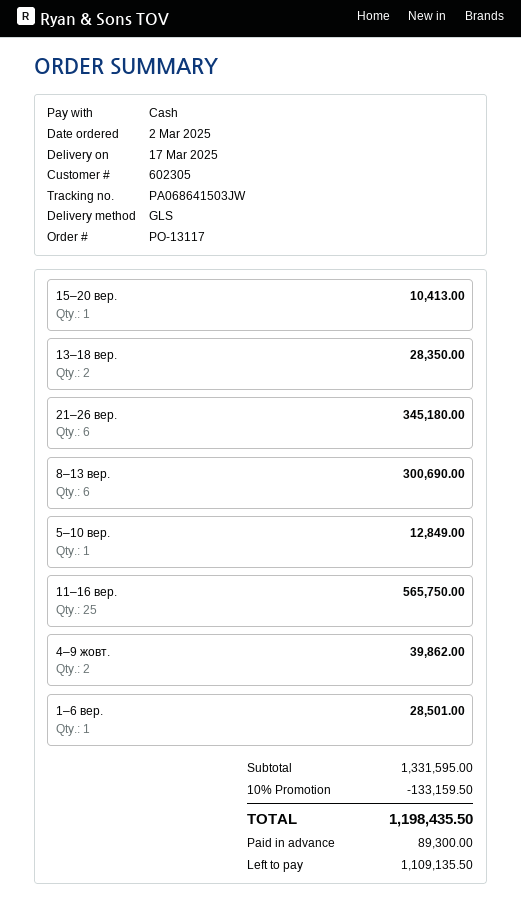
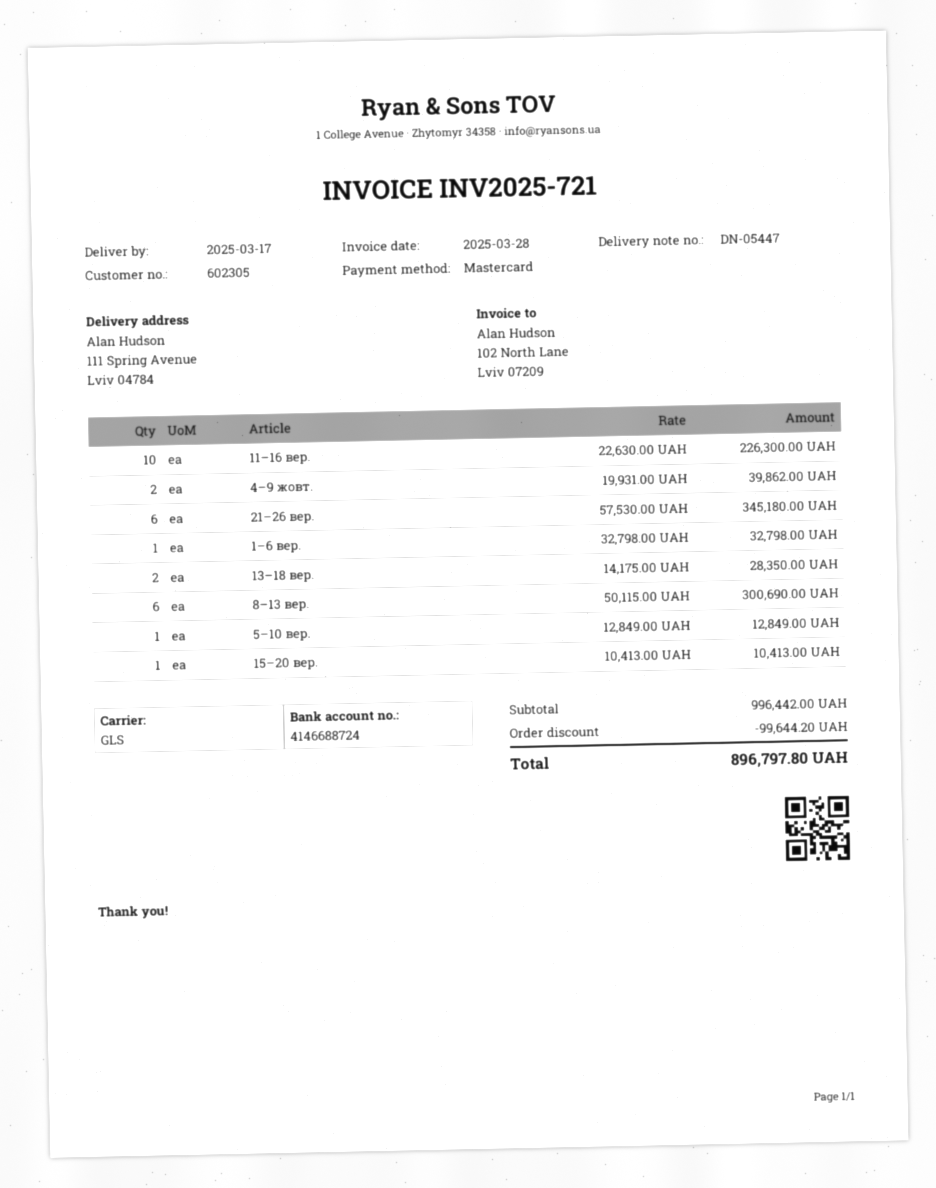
payment method: cash -> Mastercard
11–16 вер.: 25 for 565750.00 -> 10 for 226300.00
1–6 вер.: 1 for 28501.00 -> 1 for 32798.00
subtotal: 1331595.00 -> 996442.00
discount: 133159.50 -> 99644.20
total: 1198435.50 -> 896797.80

